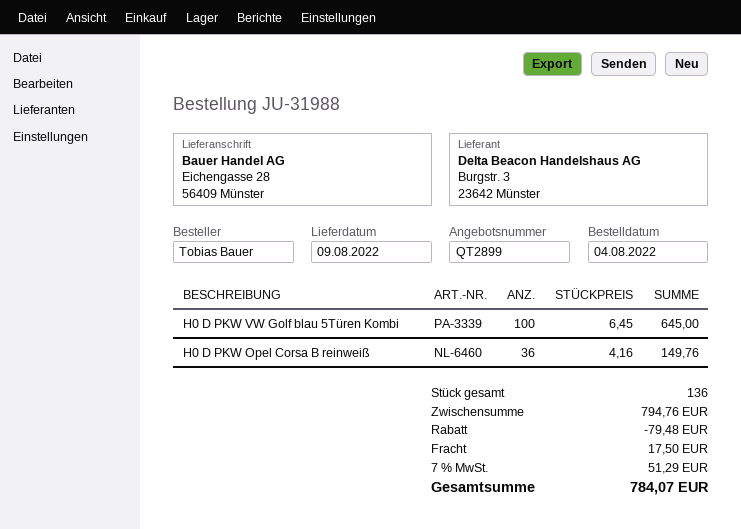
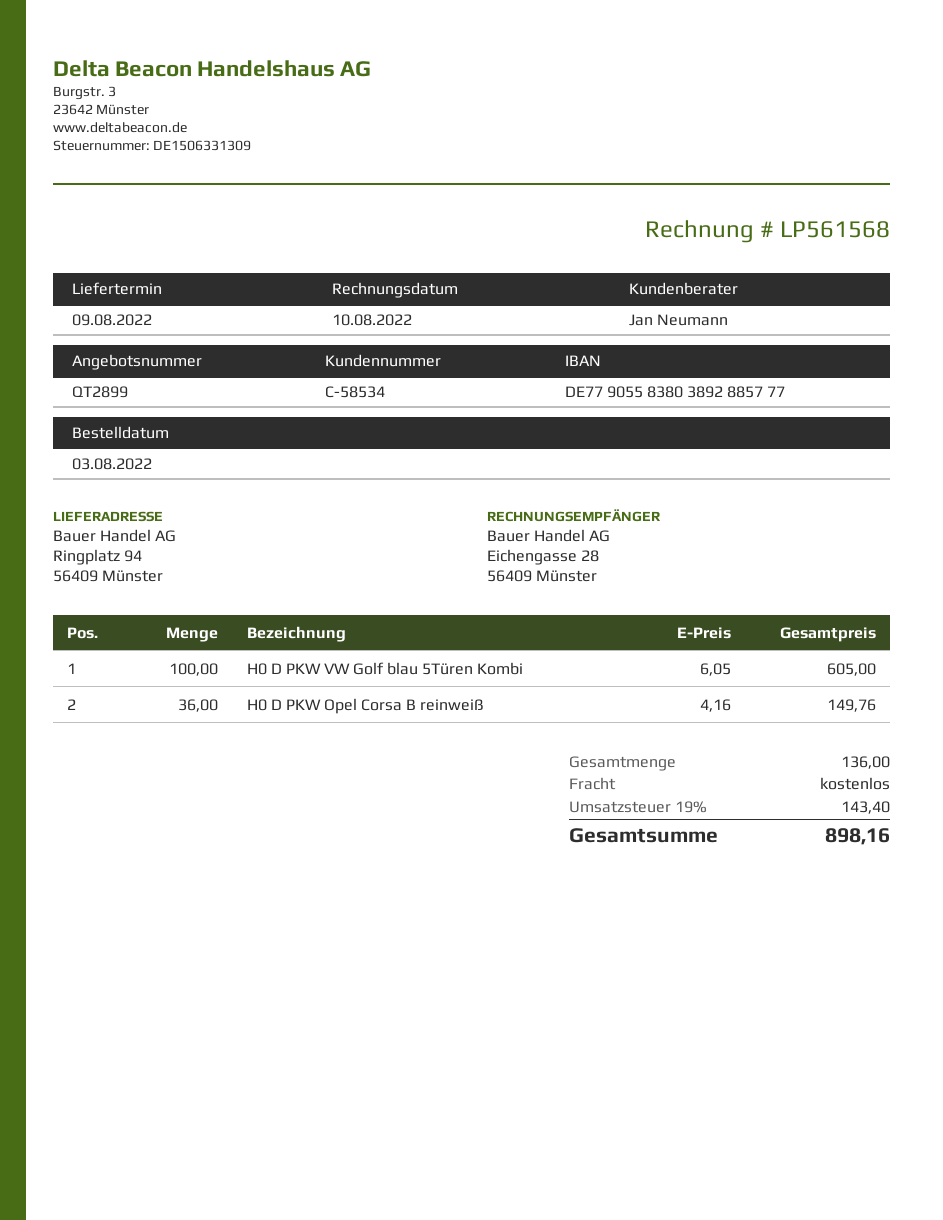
order date: 2022-08-04 -> 2022-08-03
ship to: Eichengasse 28, 56409 Münster -> Ringplatz 94, 56409 Münster
H0 D PKW VW Golf blau 5Türen Kombi: 100 x 6.45 = 645.00 -> 100 x 6.05 = 605.00
discount: 79.48 -> none
shipping: 17.50 -> 0.00
tax: 7% = 51.29 -> 19% = 143.40
total: 784.07 -> 898.16

